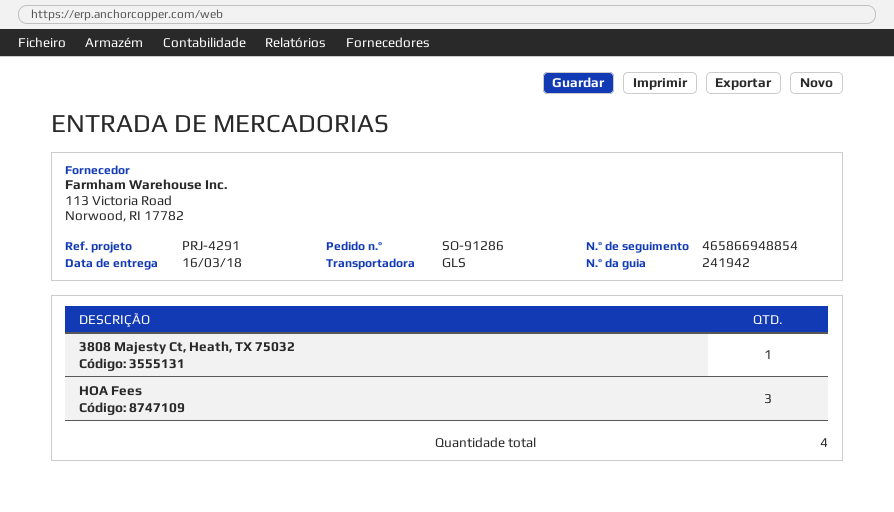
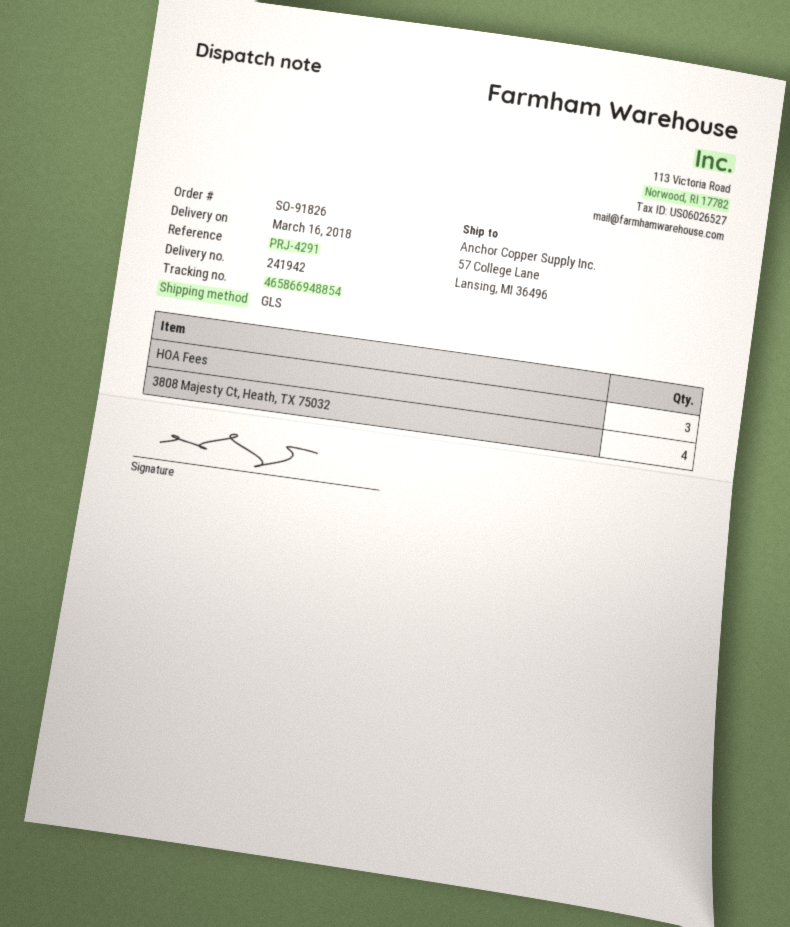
order number: SO-91286 -> SO-91826
3808 Majesty Ct, Heath, TX 75032: 1 -> 4

